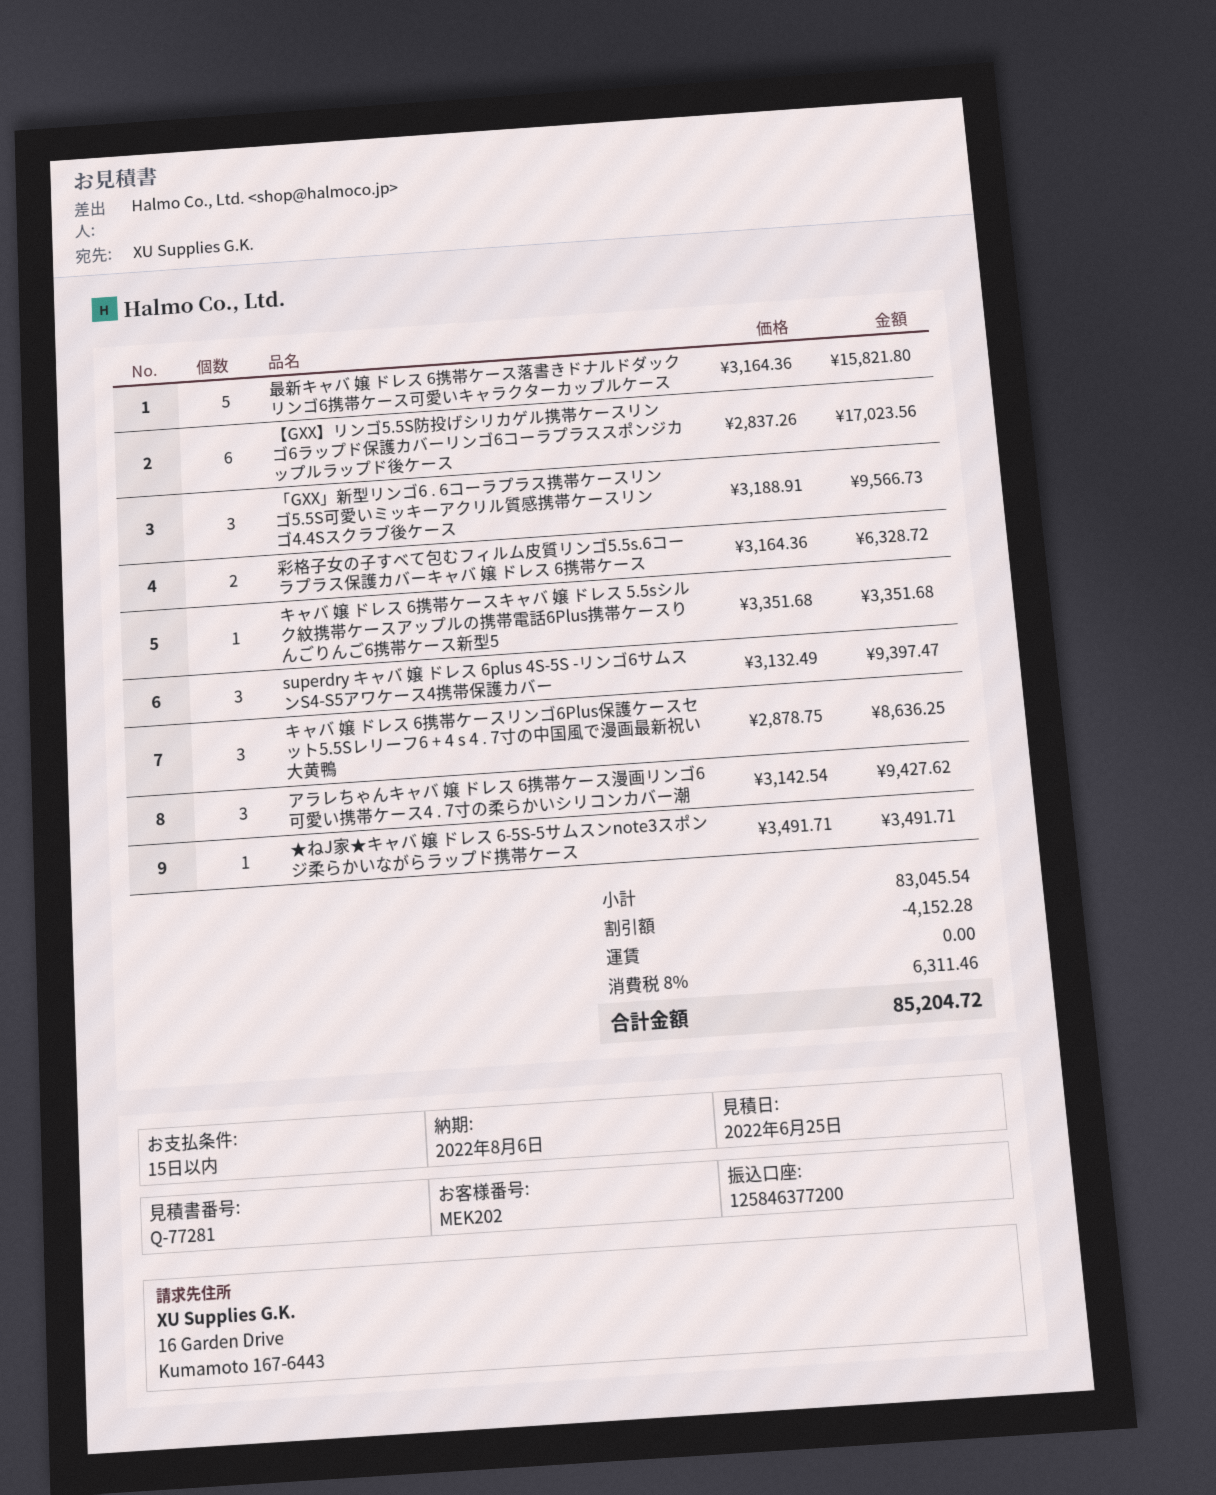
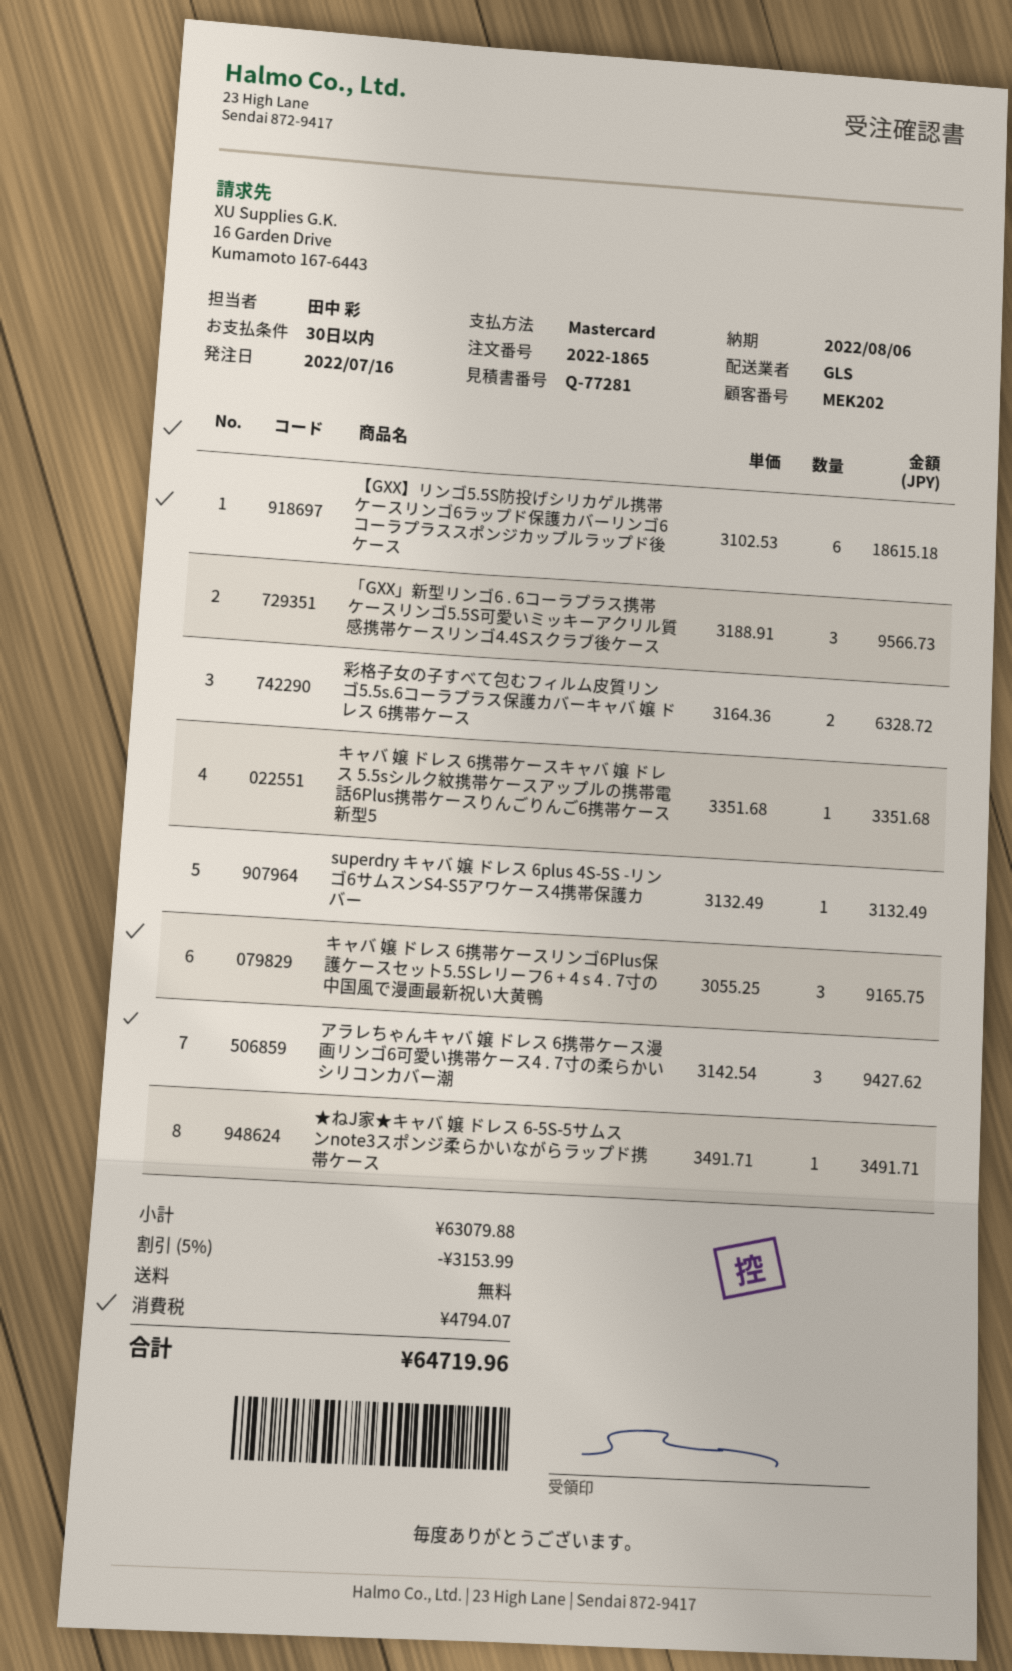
payment terms: 15 days -> 30 days
最新キャバ 嬢 ドレス 6携帯ケース落書きドナルドダックリンゴ6携帯ケース可愛いキャラクターカップルケース: 5 x 3164.36 = 15821.80 -> none
【GXX】リンゴ5.5S防投げシリカゲル携帯ケースリンゴ6ラップド保護カバーリンゴ6コーラプラススポンジカップルラップド後ケース: 6 x 2837.26 = 17023.56 -> 6 x 3102.53 = 18615.18
superdry キャバ 嬢 ドレス 6plus 4S-5S -リンゴ6サムスンS4-S5アワケース4携帯保護カバー: 3 x 3132.49 = 9397.47 -> 1 x 3132.49 = 3132.49
キャバ 嬢 ドレス 6携帯ケースリンゴ6Plus保護ケースセット5.5Sレリーフ6 + 4 s 4 . 7寸の中国風で漫画最新祝い大黄鴨: 3 x 2878.75 = 8636.25 -> 3 x 3055.25 = 9165.75
subtotal: 83045.54 -> 63079.88
discount: 4152.28 -> 3153.99
tax: 6311.46 -> 4794.07
total: 85204.72 -> 64719.96

